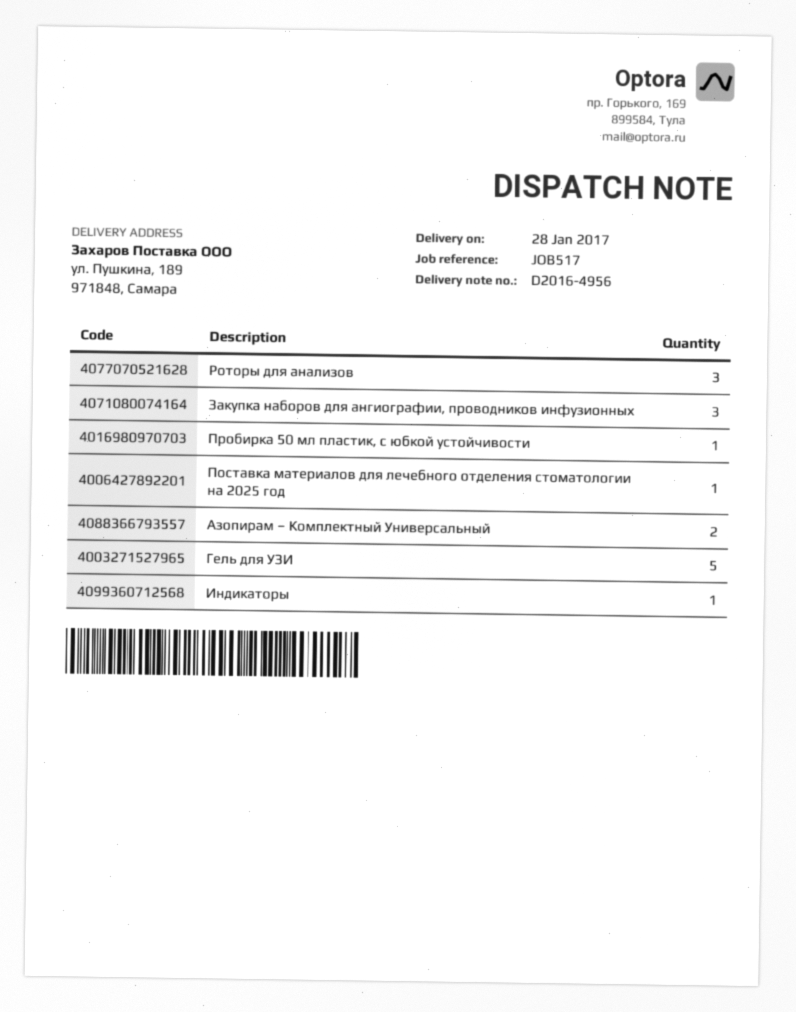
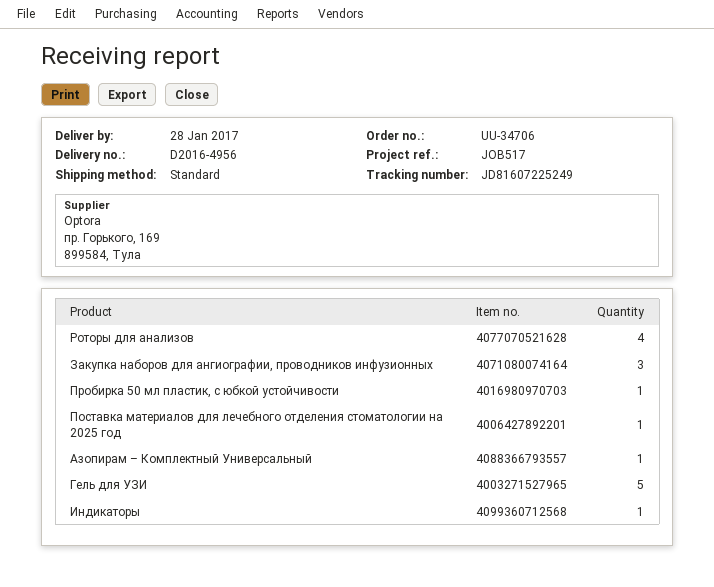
Роторы для анализов: 3 -> 4
Азопирам – Комплектный Универсальный: 2 -> 1

